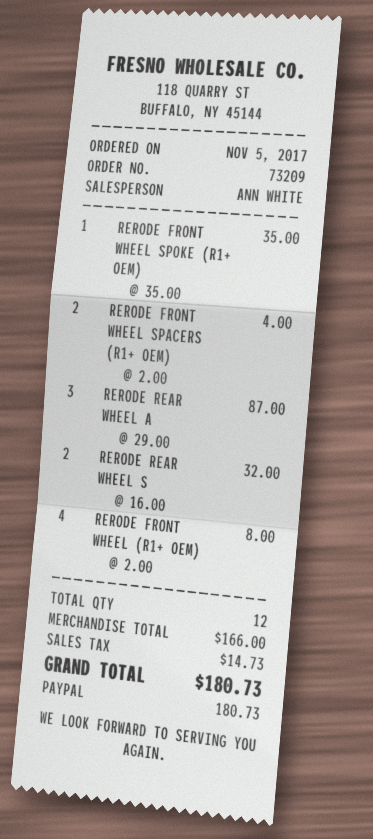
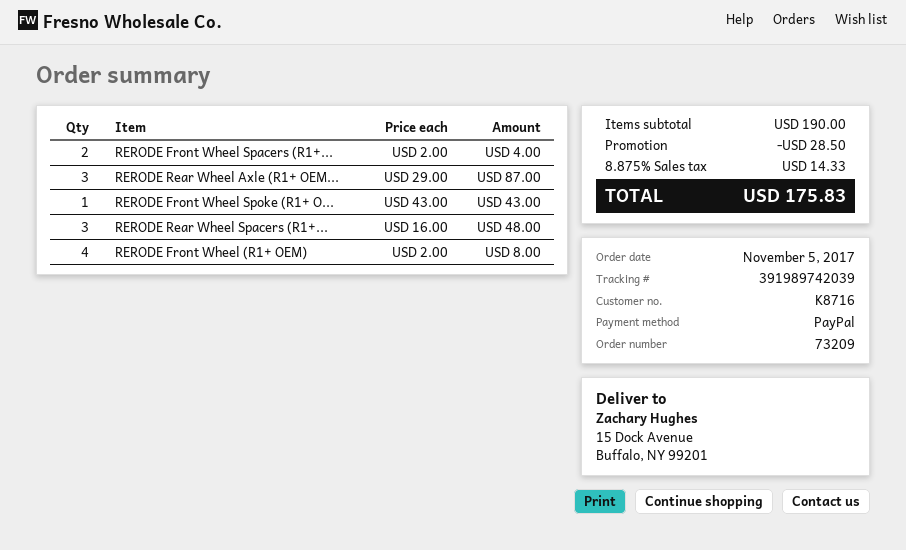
RERODE FRONT WHEEL SPOKE (R1+ OEM): 1 x 35.00 = 35.00 -> 1 x 43.00 = 43.00
RERODE REAR WHEEL S: 2 x 16.00 = 32.00 -> 3 x 16.00 = 48.00
subtotal: 166.00 -> 190.00
discount: none -> 28.50
tax: 14.73 -> 14.33
total: 180.73 -> 175.83

